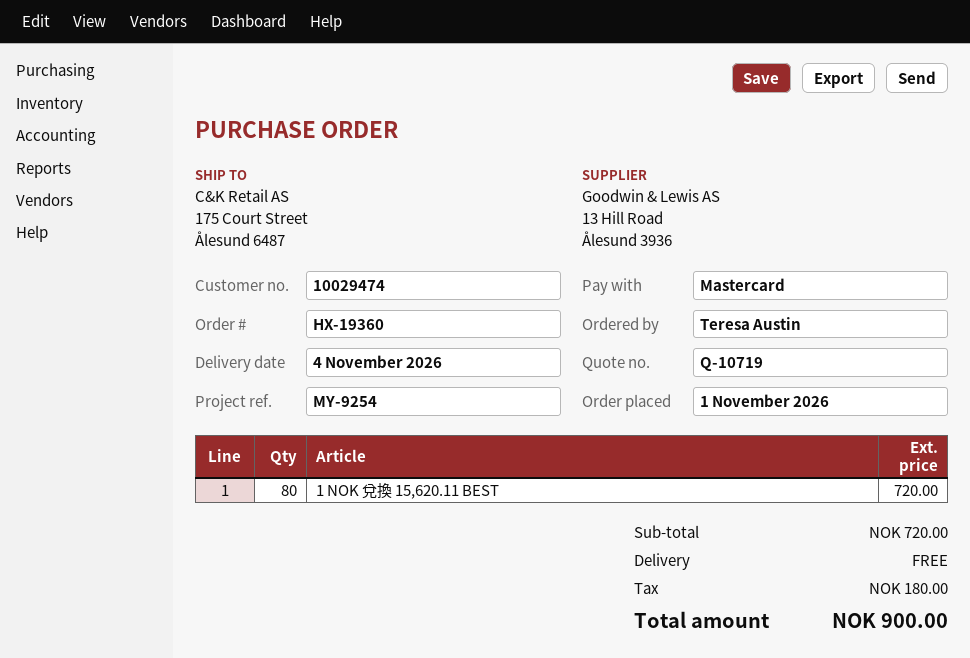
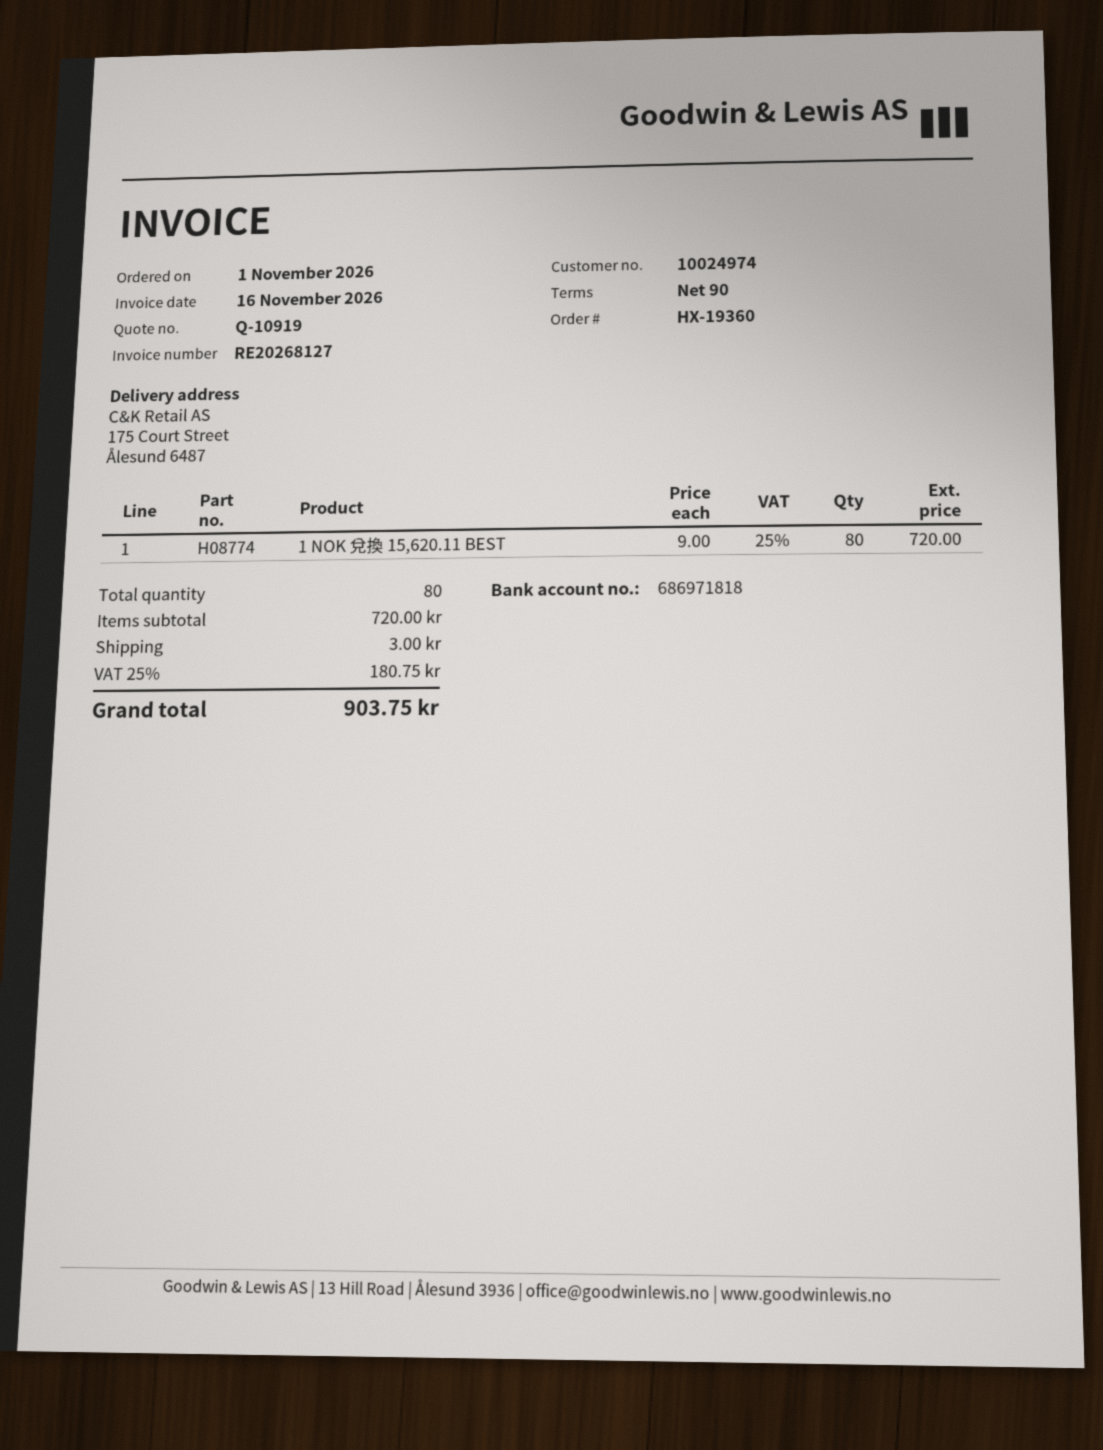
quote number: Q-10719 -> Q-10919
customer number: 10029474 -> 10024974
shipping: 0.00 -> 3.00
tax: 180.00 -> 180.75
total: 900.00 -> 903.75

